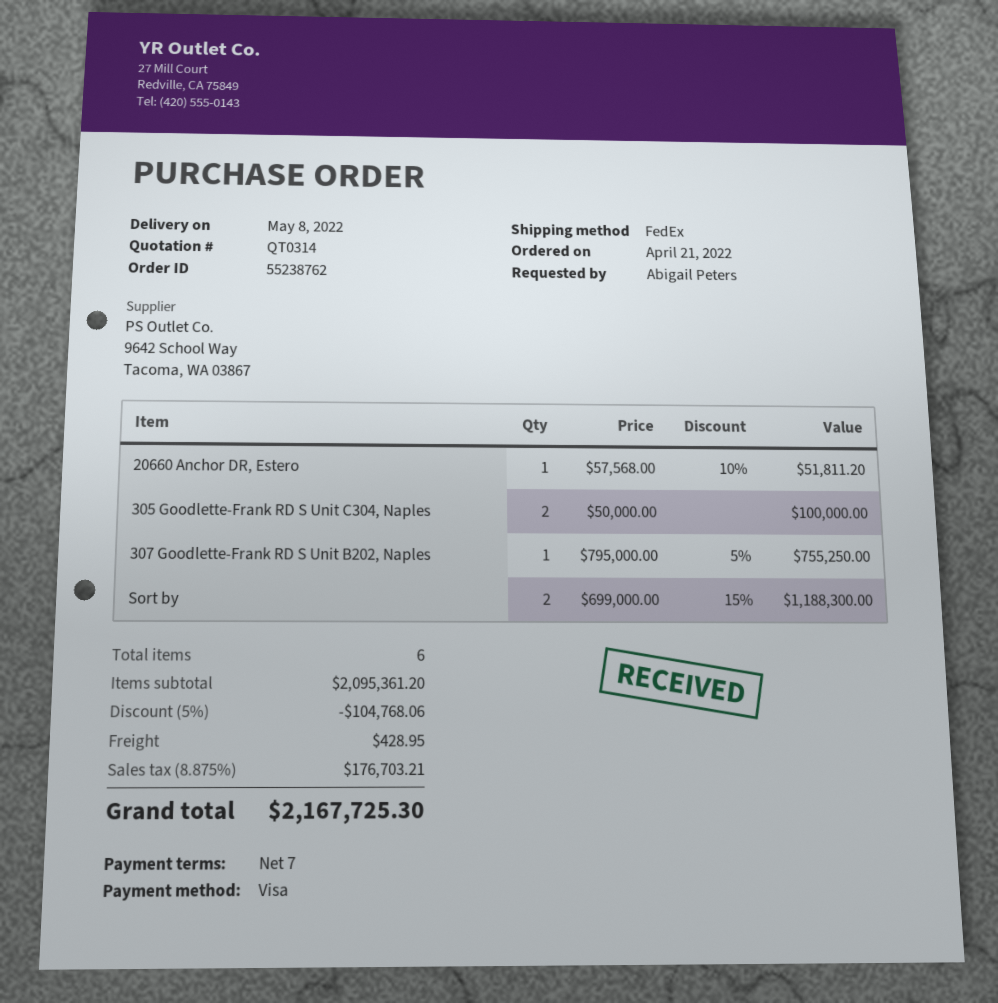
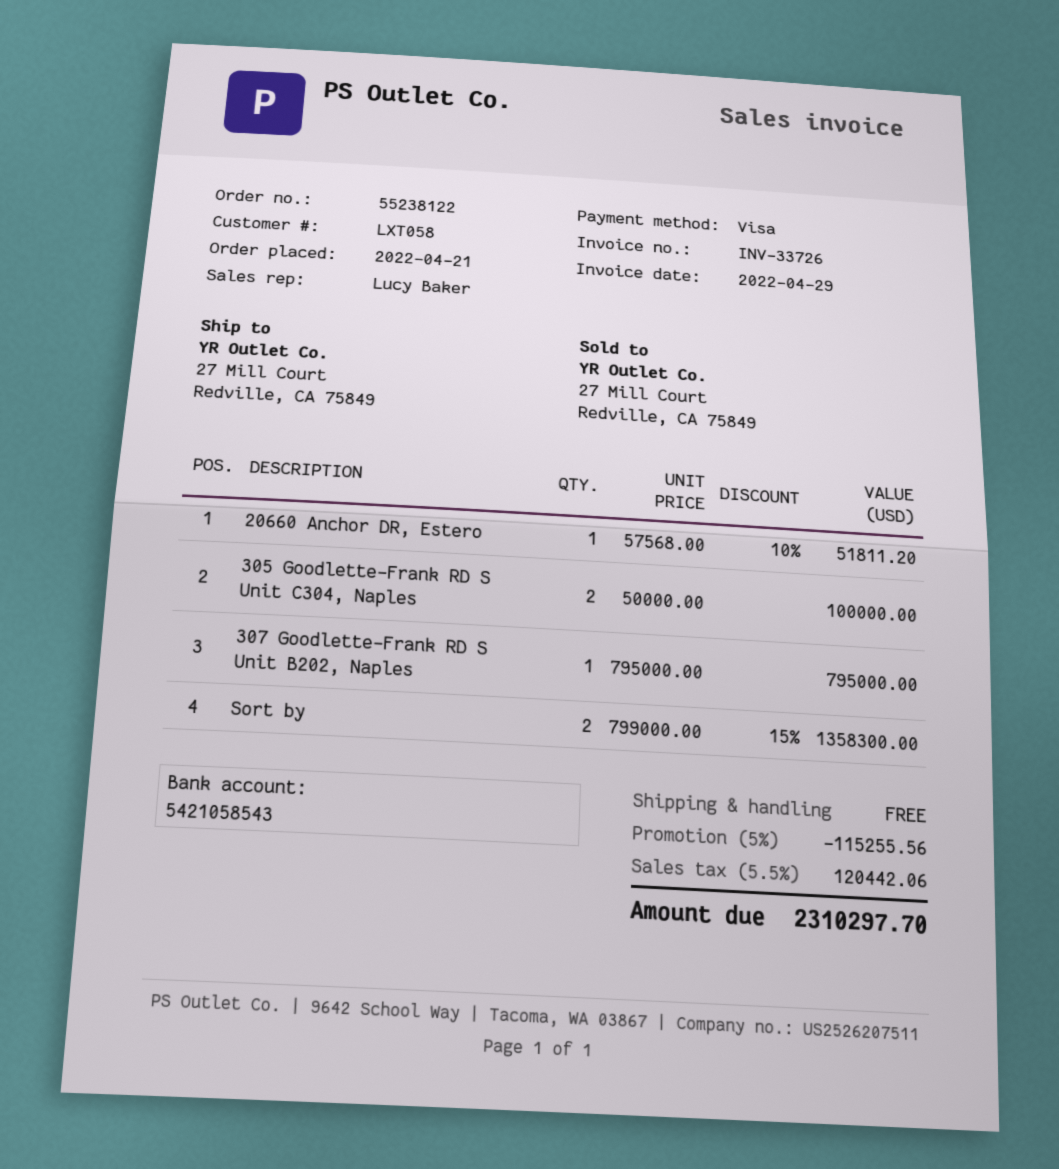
order number: 55238762 -> 55238122
307 Goodlette-Frank RD S Unit B202, Naples: 1 x 795000.00 - 5% = 755250.00 -> 1 x 795000.00 = 795000.00
Sort by: 2 x 699000.00 - 15% = 1188300.00 -> 2 x 799000.00 - 15% = 1358300.00
discount: 5% = 104768.06 -> 5% = 115255.56
shipping: 428.95 -> 0.00
tax: 8.875% = 176703.21 -> 5.5% = 120442.06
total: 2167725.30 -> 2310297.70

